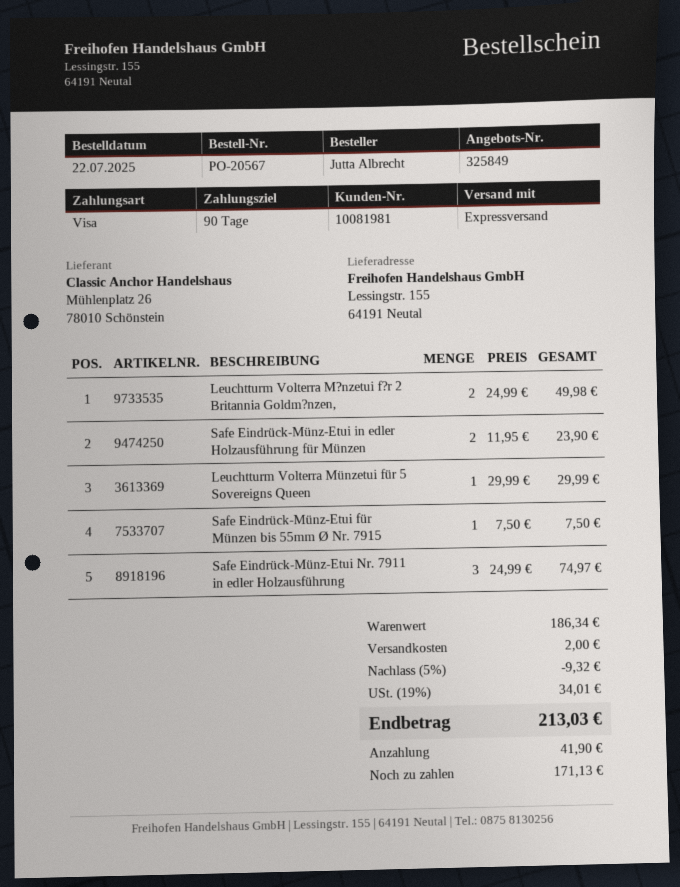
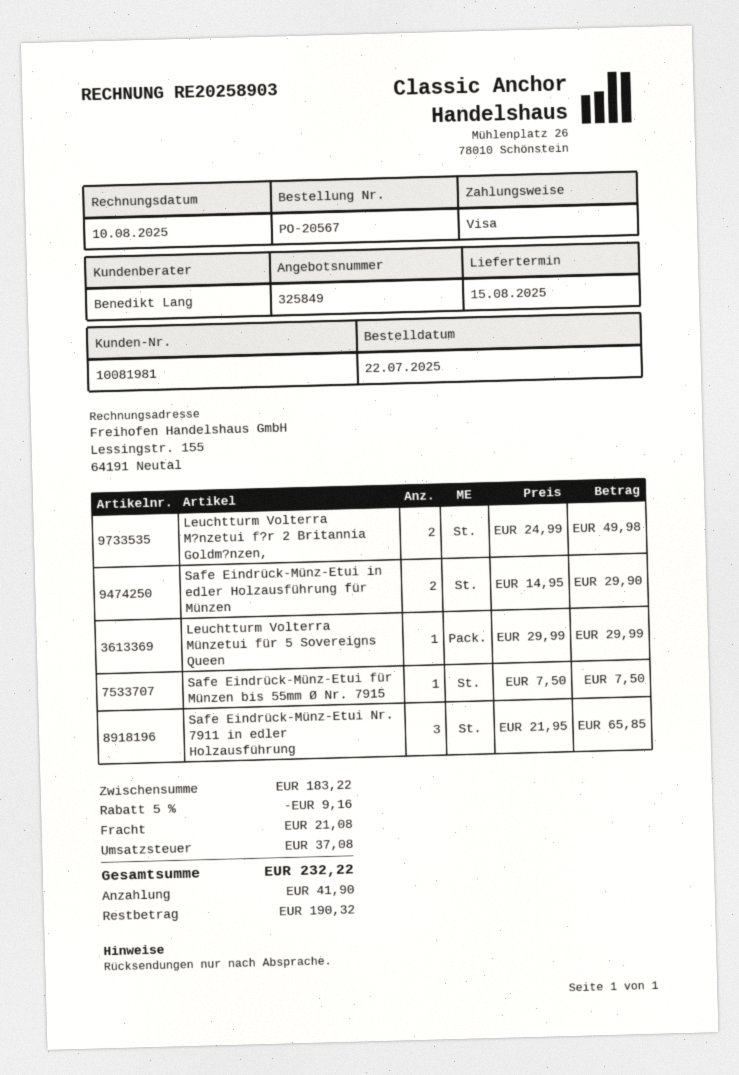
Safe Eindrück-Münz-Etui in edler Holzausführung für Münzen: 2 x 11.95 = 23.90 -> 2 x 14.95 = 29.90
Safe Eindrück-Münz-Etui Nr. 7911 in edler Holzausführung: 3 x 24.99 = 74.97 -> 3 x 21.95 = 65.85
subtotal: 186.34 -> 183.22
discount: 5% = 9.32 -> 5% = 9.16
shipping: 2.00 -> 21.08
tax: 34.01 -> 37.08
total: 213.03 -> 232.22
balance: 171.13 -> 190.32

